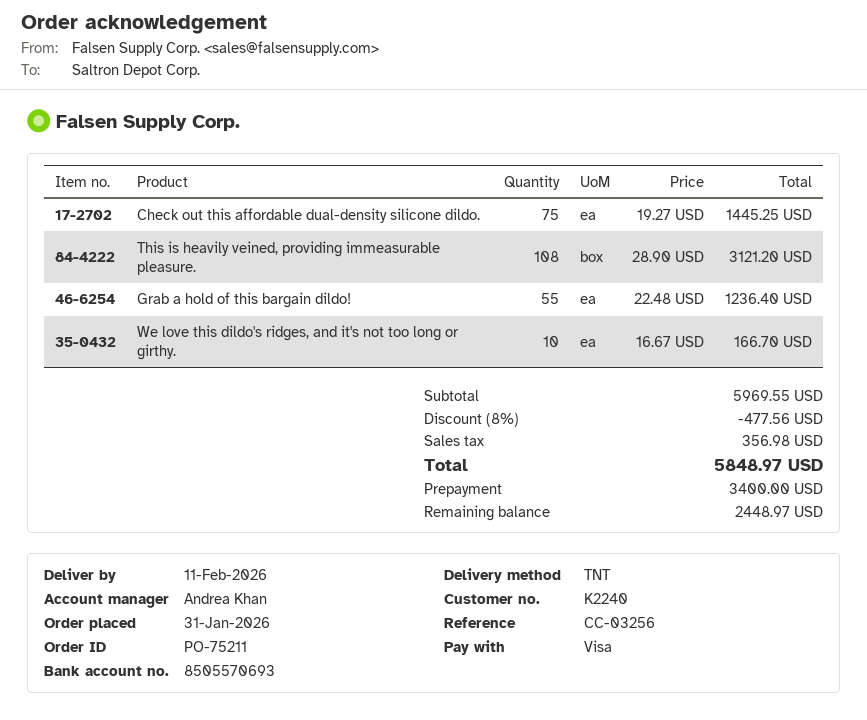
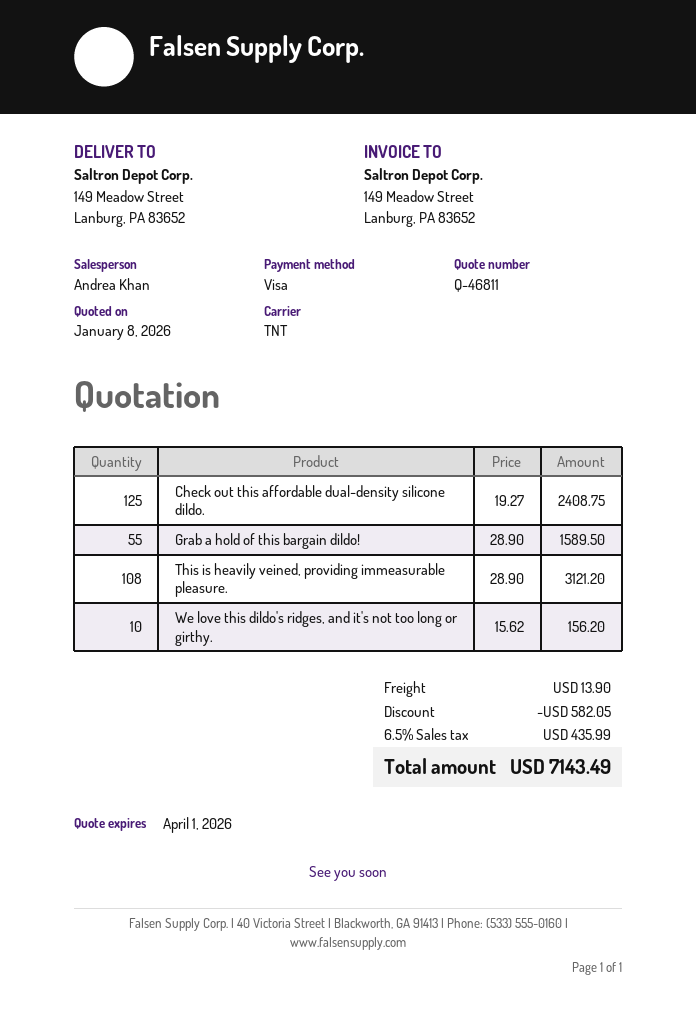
Check out this affordable dual-density silicone dildo.: 75 x 19.27 = 1445.25 -> 125 x 19.27 = 2408.75
Grab a hold of this bargain dildo!: 55 x 22.48 = 1236.40 -> 55 x 28.90 = 1589.50
We love this dildo's ridges, and it's not too long or girthy.: 10 x 16.67 = 166.70 -> 10 x 15.62 = 156.20
discount: 477.56 -> 582.05
shipping: none -> 13.90
tax: 356.98 -> 435.99
total: 5848.97 -> 7143.49

